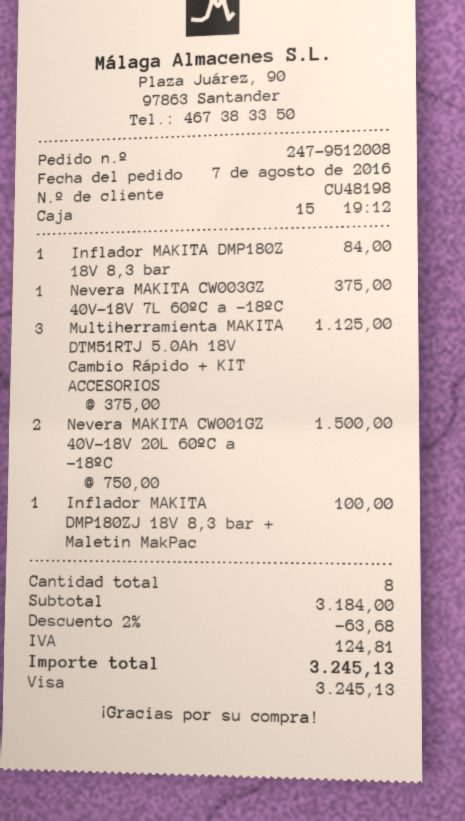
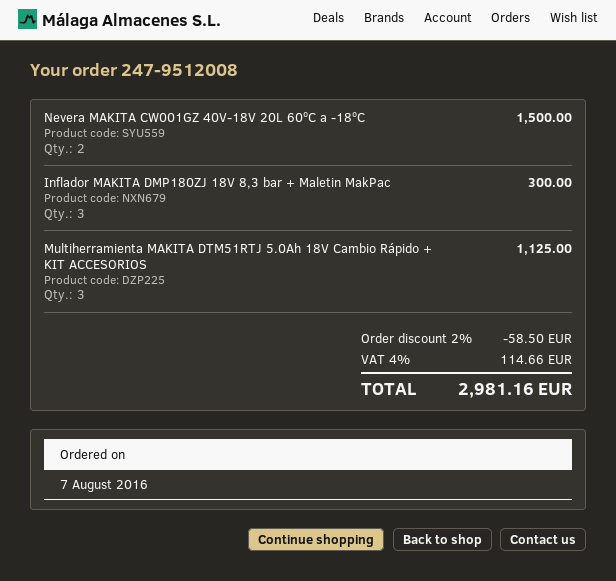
Inflador MAKITA DMP180Z 18V 8,3 bar: 1 for 84.00 -> none
Nevera MAKITA CW003GZ 40V-18V 7L 60ºC a -18ºC: 1 for 375.00 -> none
Inflador MAKITA DMP180ZJ 18V 8,3 bar + Maletin MakPac: 1 for 100.00 -> 3 for 300.00
discount: 2% = 63.68 -> 2% = 58.50
tax: 124.81 -> 114.66
total: 3245.13 -> 2981.16

